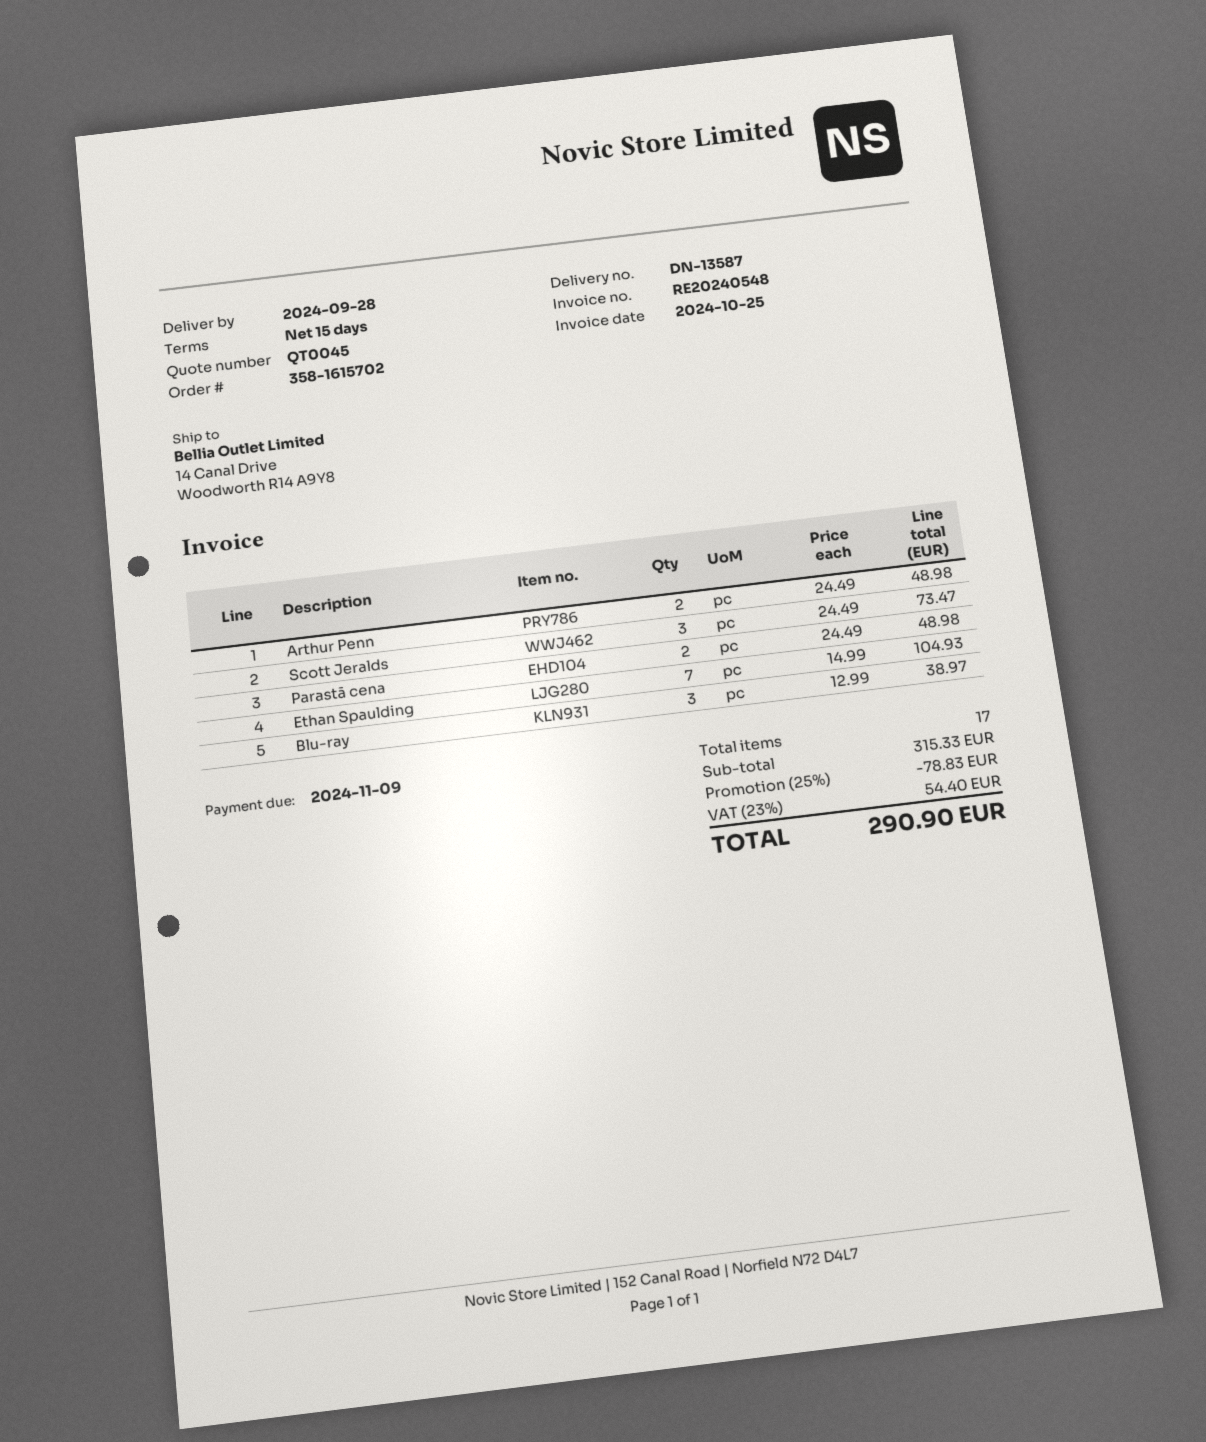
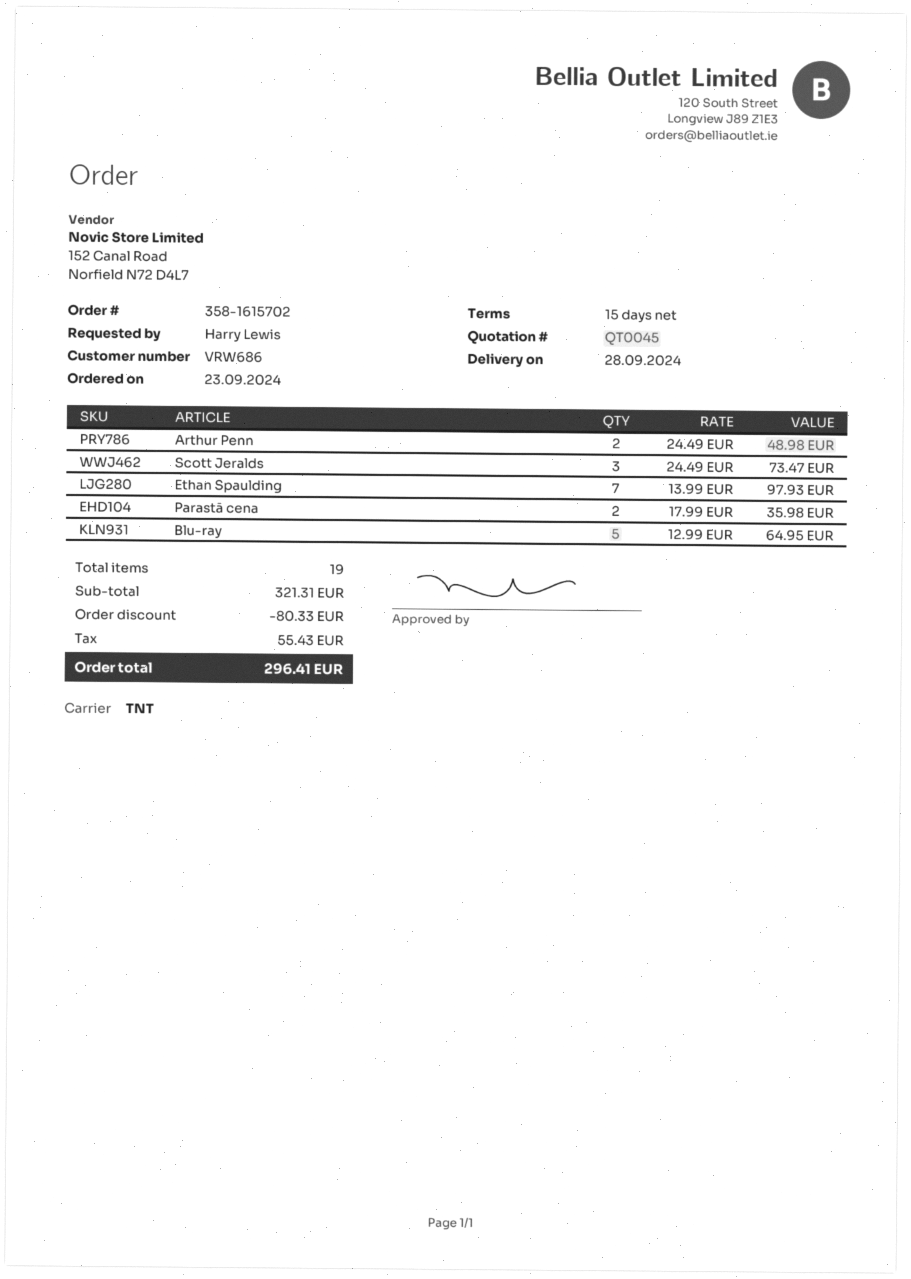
Parastā cena: 2 x 24.49 = 48.98 -> 2 x 17.99 = 35.98
Ethan Spaulding: 7 x 14.99 = 104.93 -> 7 x 13.99 = 97.93
Blu-ray: 3 x 12.99 = 38.97 -> 5 x 12.99 = 64.95
total quantity: 17 -> 19
subtotal: 315.33 -> 321.31
discount: 78.83 -> 80.33
tax: 54.40 -> 55.43
total: 290.90 -> 296.41

